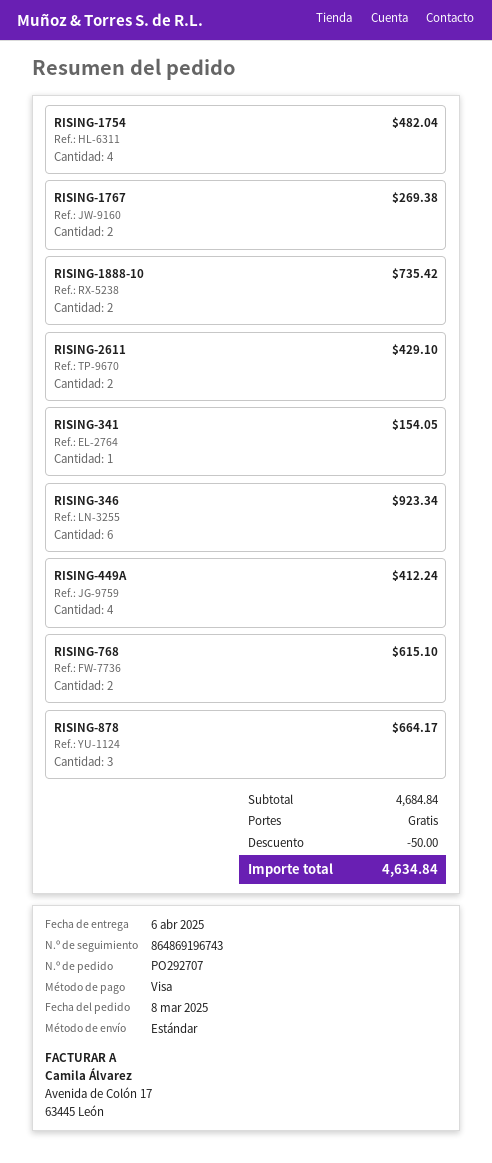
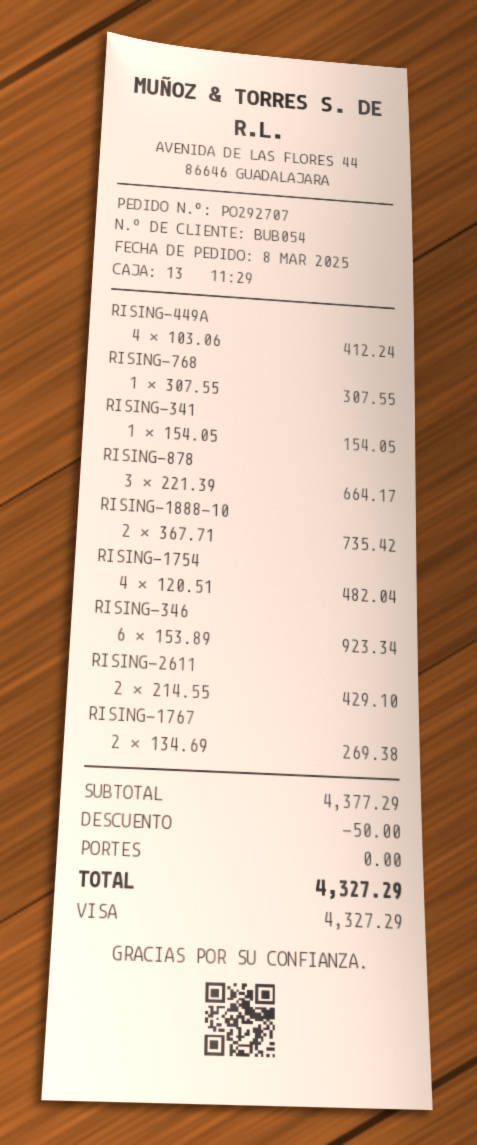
RISING-768: 2 for 615.10 -> 1 for 307.55
subtotal: 4684.84 -> 4377.29
total: 4634.84 -> 4327.29

